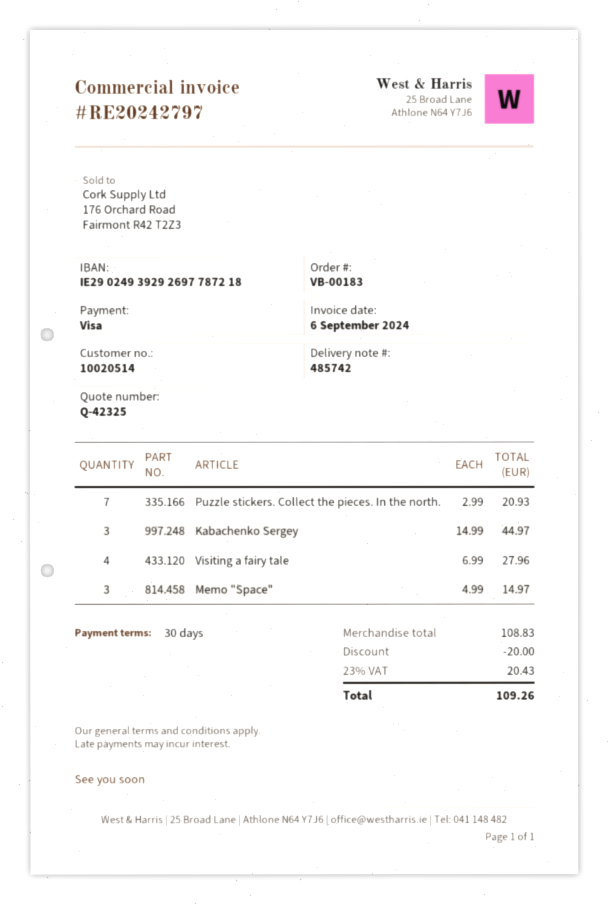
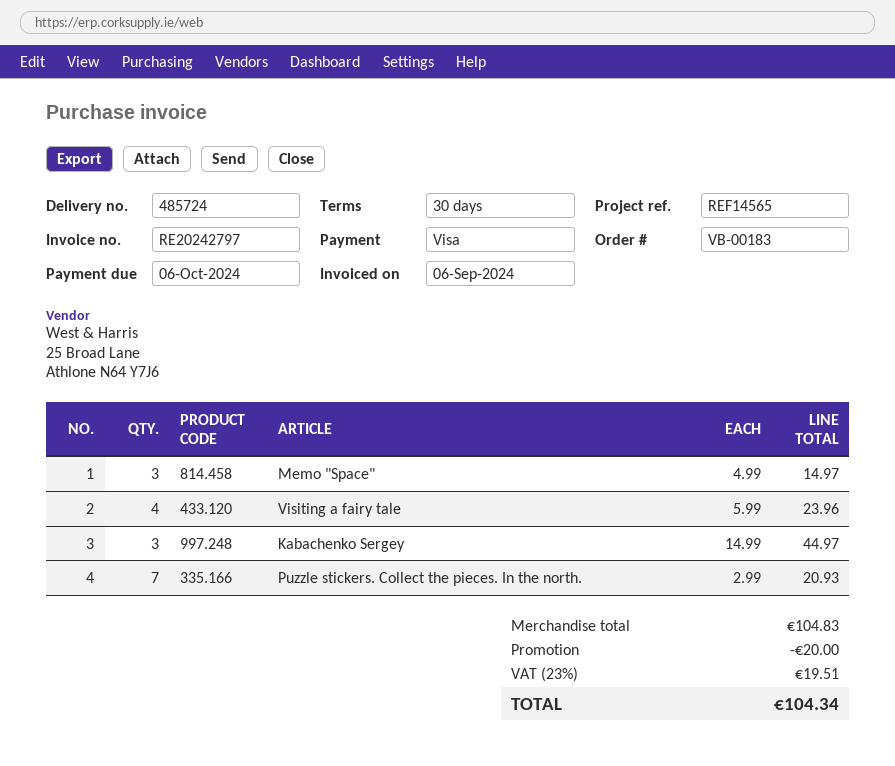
delivery note number: 485742 -> 485724
Visiting a fairy tale: 4 x 6.99 = 27.96 -> 4 x 5.99 = 23.96
subtotal: 108.83 -> 104.83
tax: 23% = 20.43 -> 23% = 19.51
total: 109.26 -> 104.34

